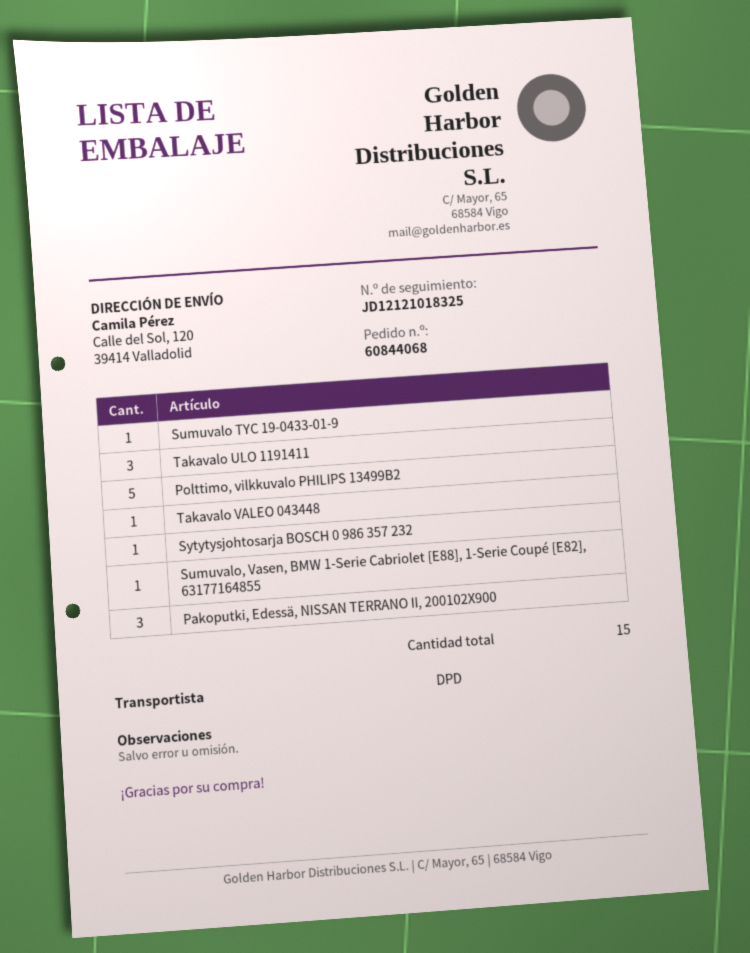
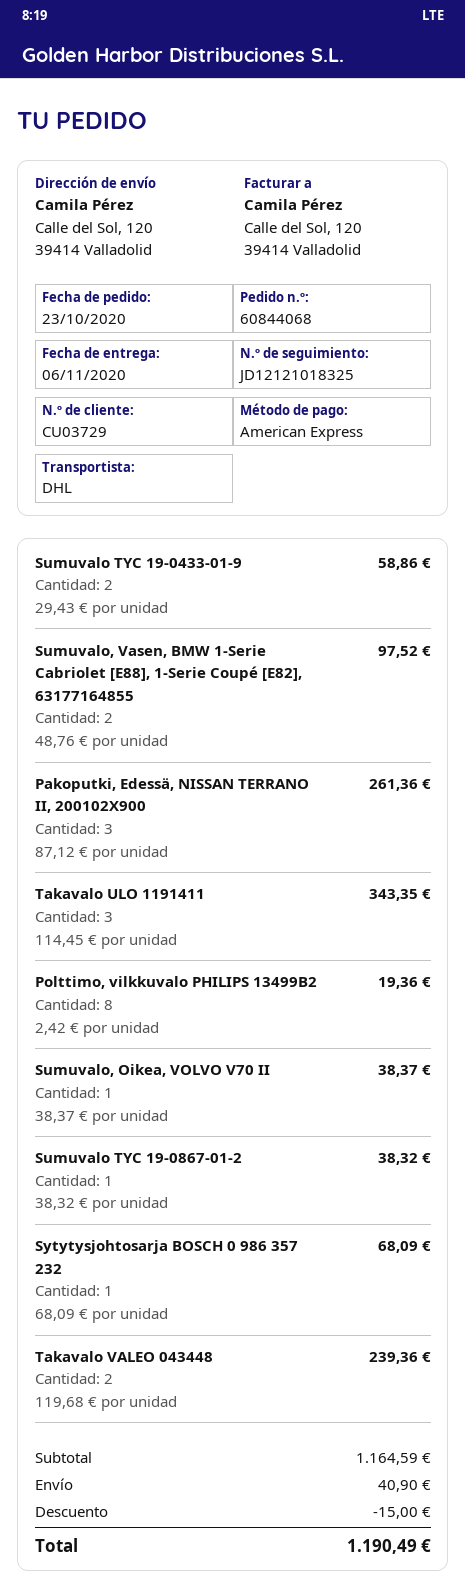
shipping method: DPD -> DHL
Sumuvalo TYC 19-0433-01-9: 1 -> 2
Polttimo, vilkkuvalo PHILIPS 13499B2: 5 -> 8
Takavalo VALEO 043448: 1 -> 2
Sumuvalo, Vasen, BMW 1-Serie Cabriolet [E88], 1-Serie Coupé [E82], 63177164855: 1 -> 2
Sumuvalo, Oikea, VOLVO V70 II: none -> 1
Sumuvalo TYC 19-0867-01-2: none -> 1

